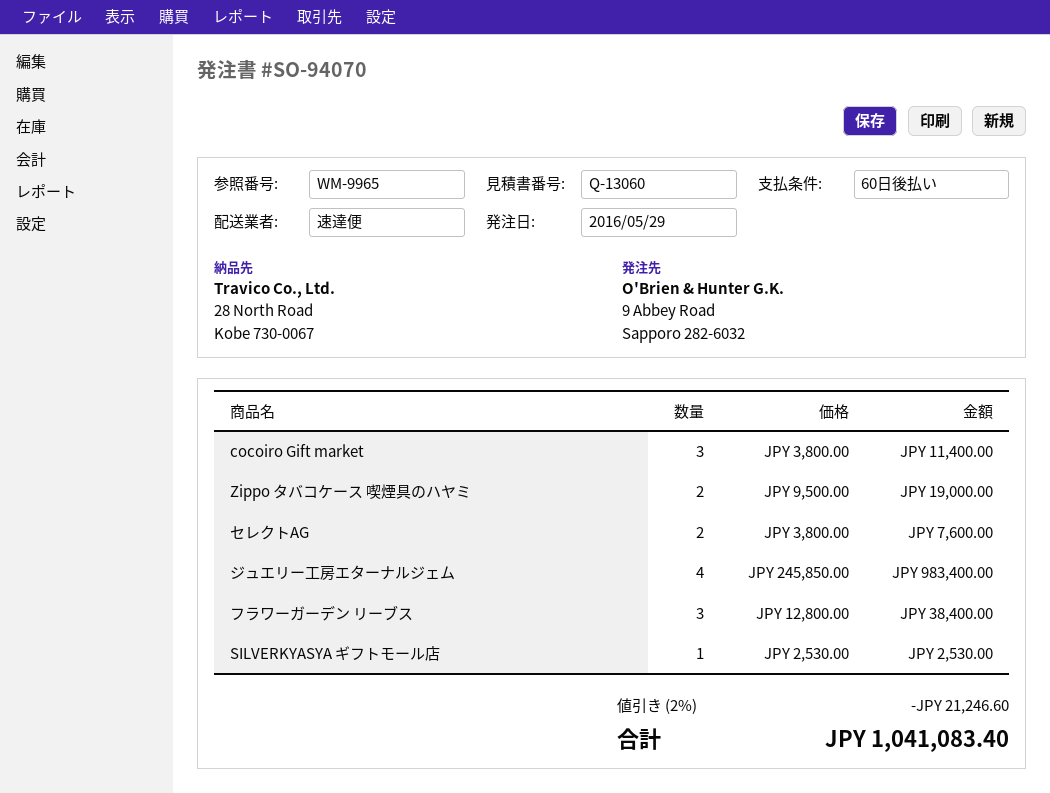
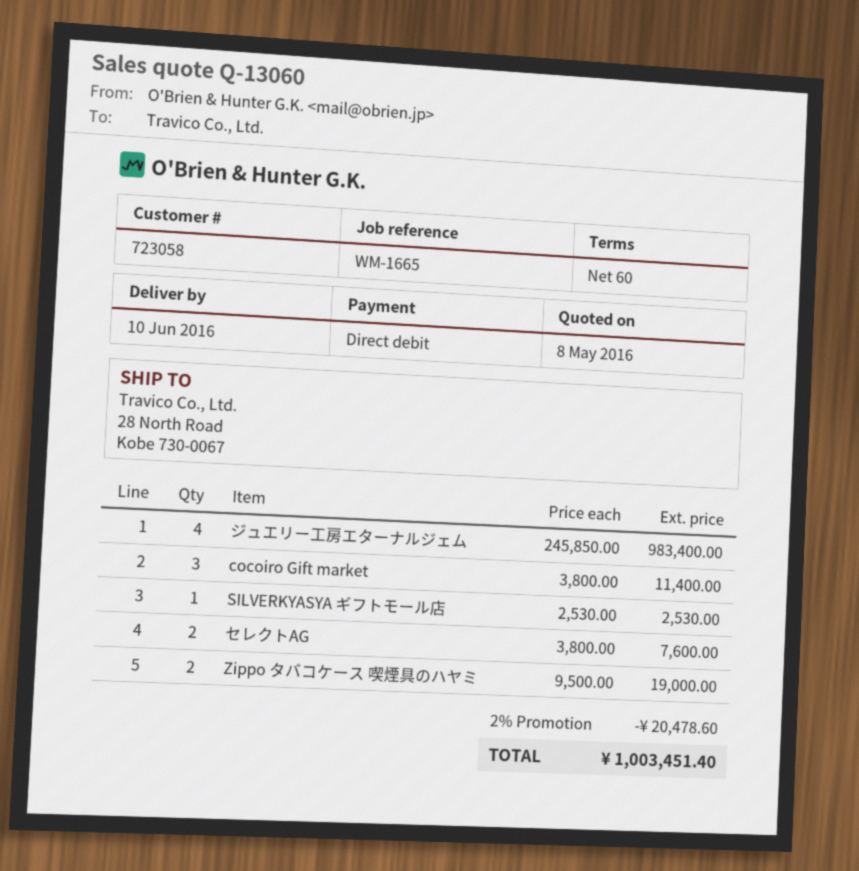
reference: WM-9965 -> WM-1665
フラワーガーデン リーブス: 3 x 12800.00 = 38400.00 -> none
discount: 2% = 21246.60 -> 2% = 20478.60
total: 1041083.40 -> 1003451.40

